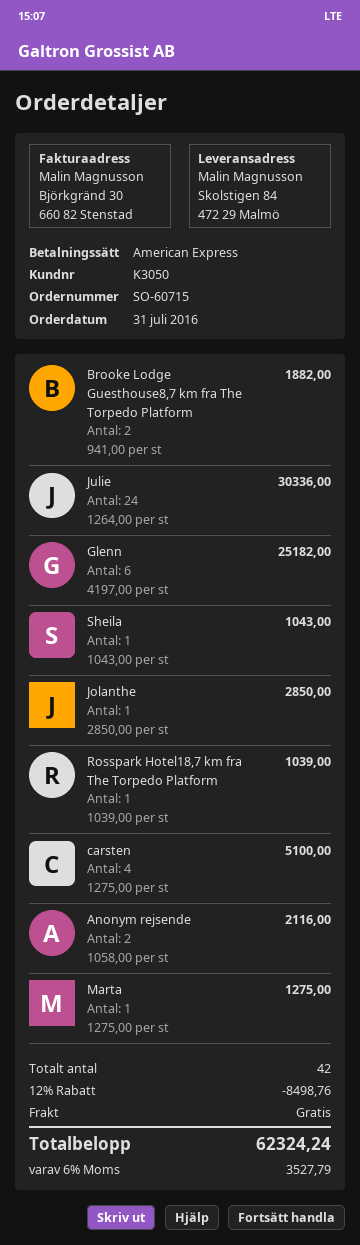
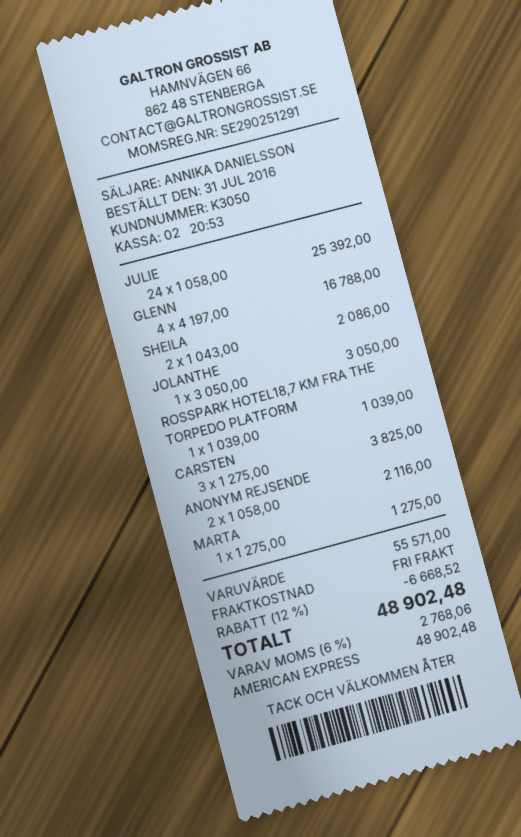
Brooke Lodge Guesthouse8,7 km fra The Torpedo Platform: 2 x 941.00 = 1882.00 -> none
Julie: 24 x 1264.00 = 30336.00 -> 24 x 1058.00 = 25392.00
Glenn: 6 x 4197.00 = 25182.00 -> 4 x 4197.00 = 16788.00
Sheila: 1 x 1043.00 = 1043.00 -> 2 x 1043.00 = 2086.00
Jolanthe: 1 x 2850.00 = 2850.00 -> 1 x 3050.00 = 3050.00
carsten: 4 x 1275.00 = 5100.00 -> 3 x 1275.00 = 3825.00
discount: 12% = 8498.76 -> 12% = 6668.52
tax: 6% = 3527.79 -> 6% = 2768.06
total: 62324.24 -> 48902.48

